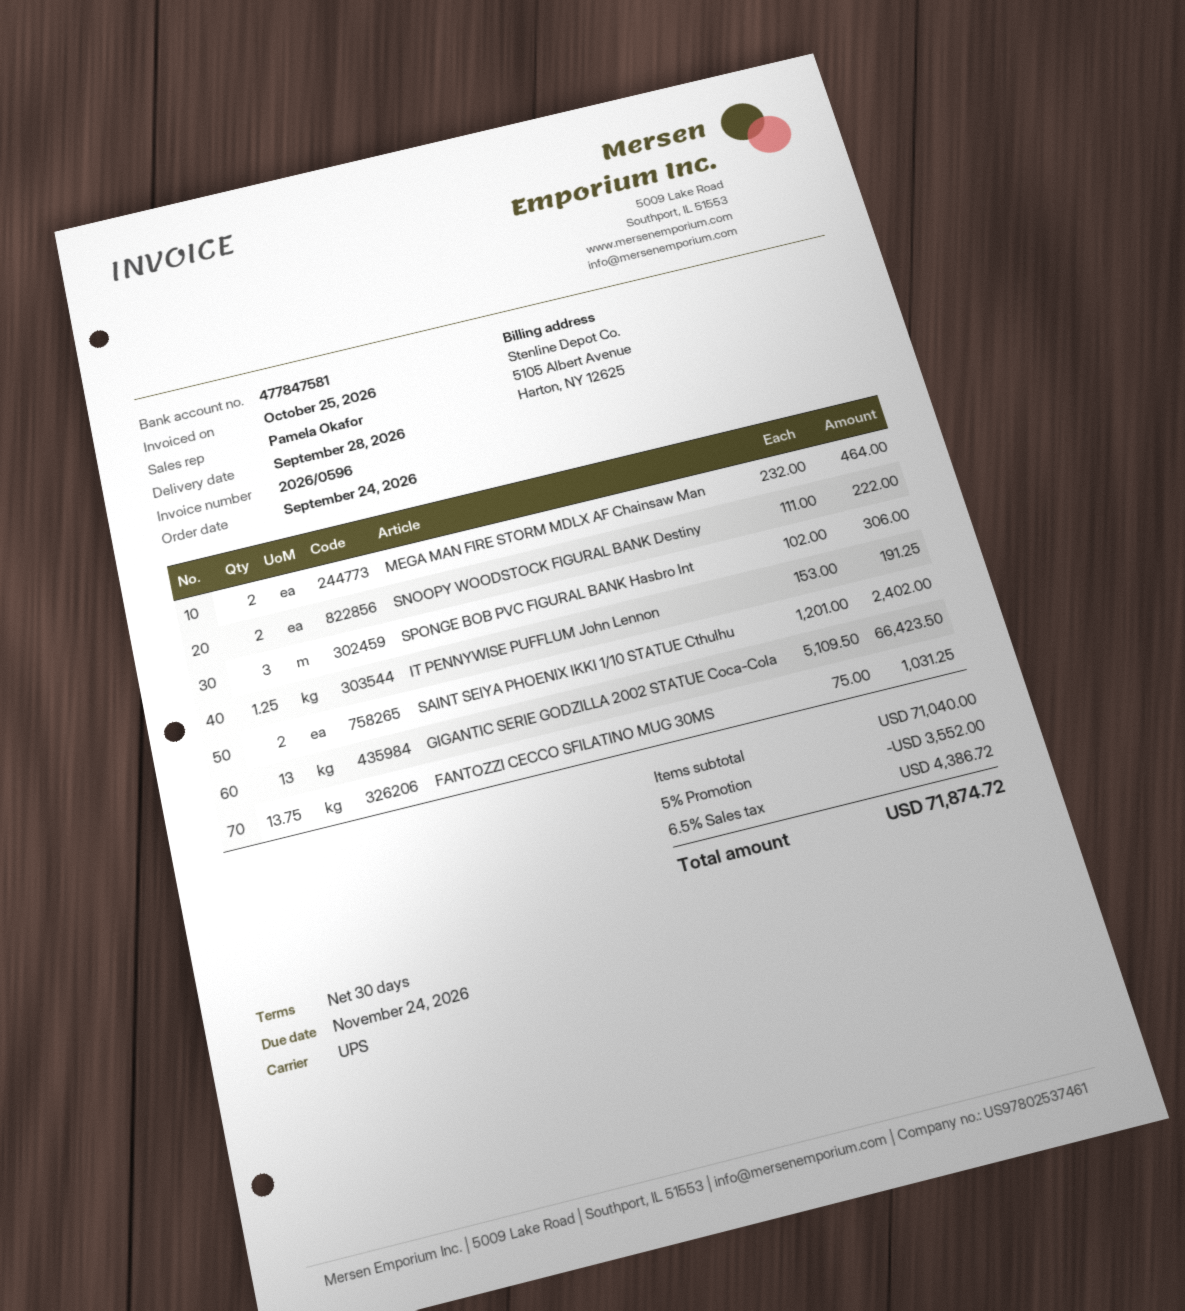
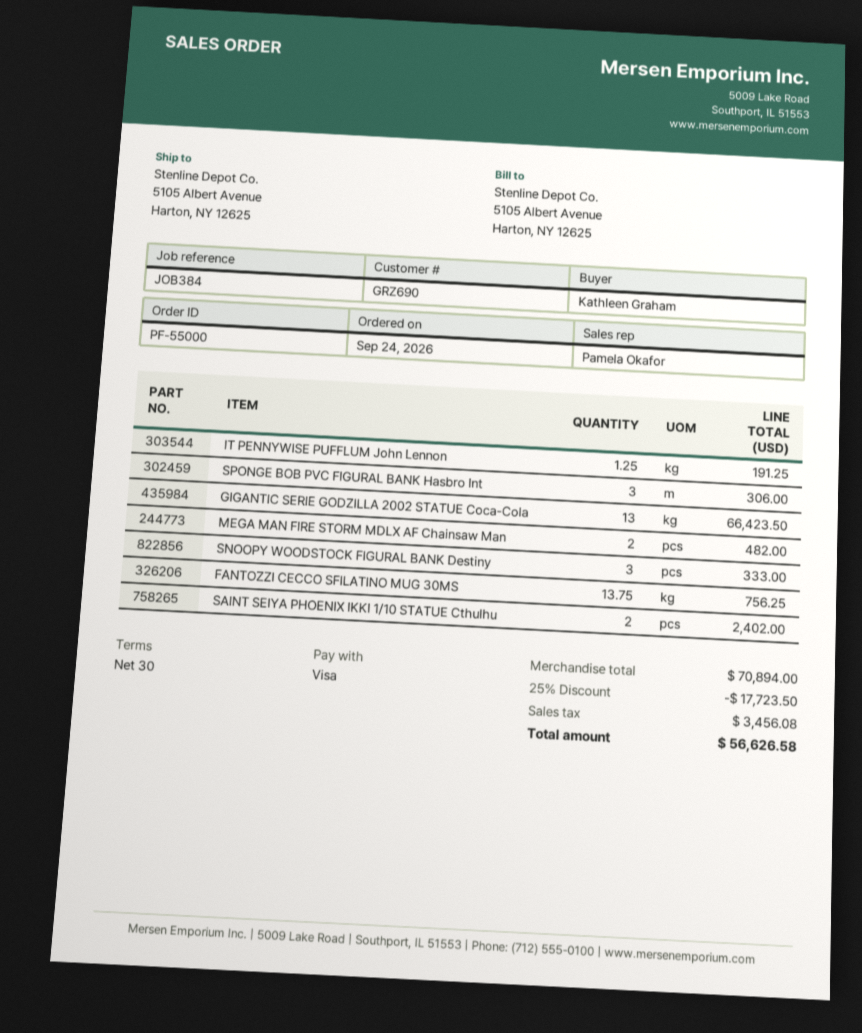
MEGA MAN FIRE STORM MDLX AF Chainsaw Man: 2 for 464.00 -> 2 for 482.00
SNOOPY WOODSTOCK FIGURAL BANK Destiny: 2 for 222.00 -> 3 for 333.00
FANTOZZI CECCO SFILATINO MUG 30MS: 13.75 for 1031.25 -> 13.75 for 756.25
subtotal: 71040.00 -> 70894.00
discount: 5% = 3552.00 -> 25% = 17723.50
tax: 4386.72 -> 3456.08
total: 71874.72 -> 56626.58

